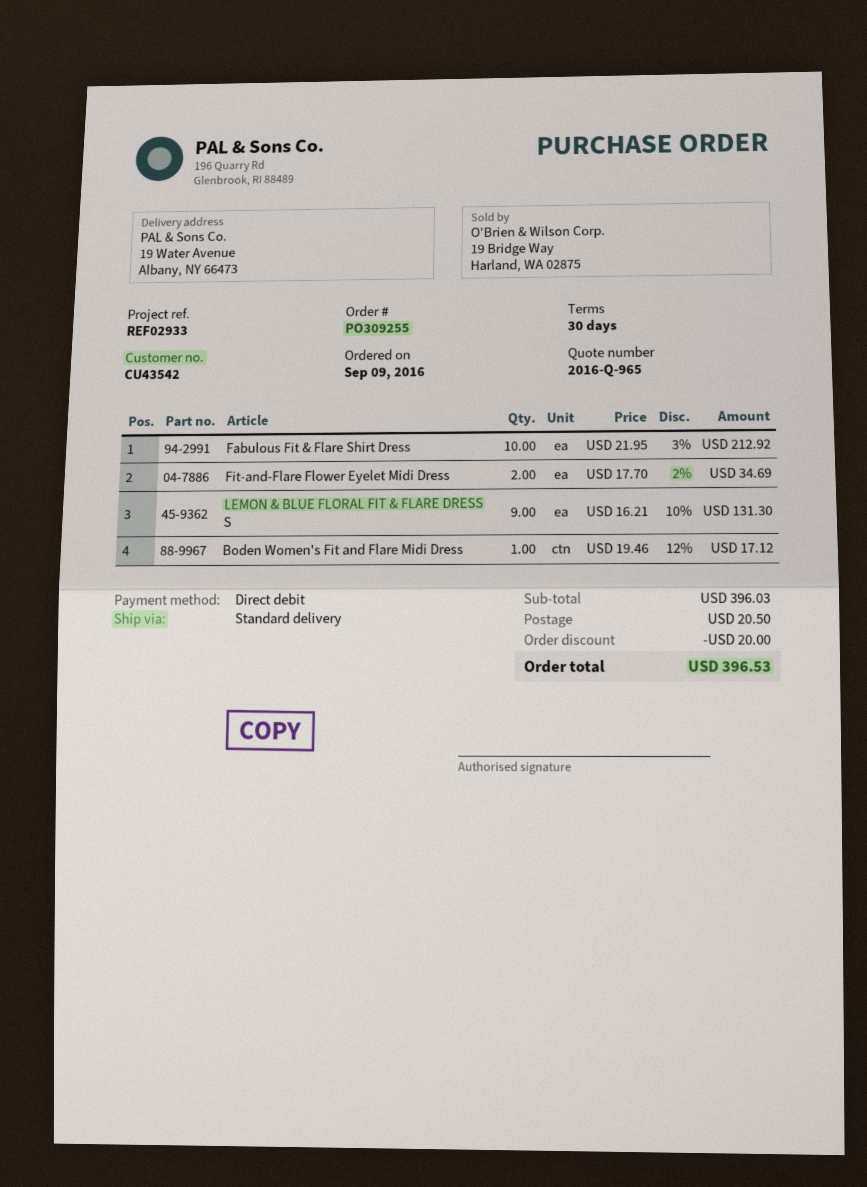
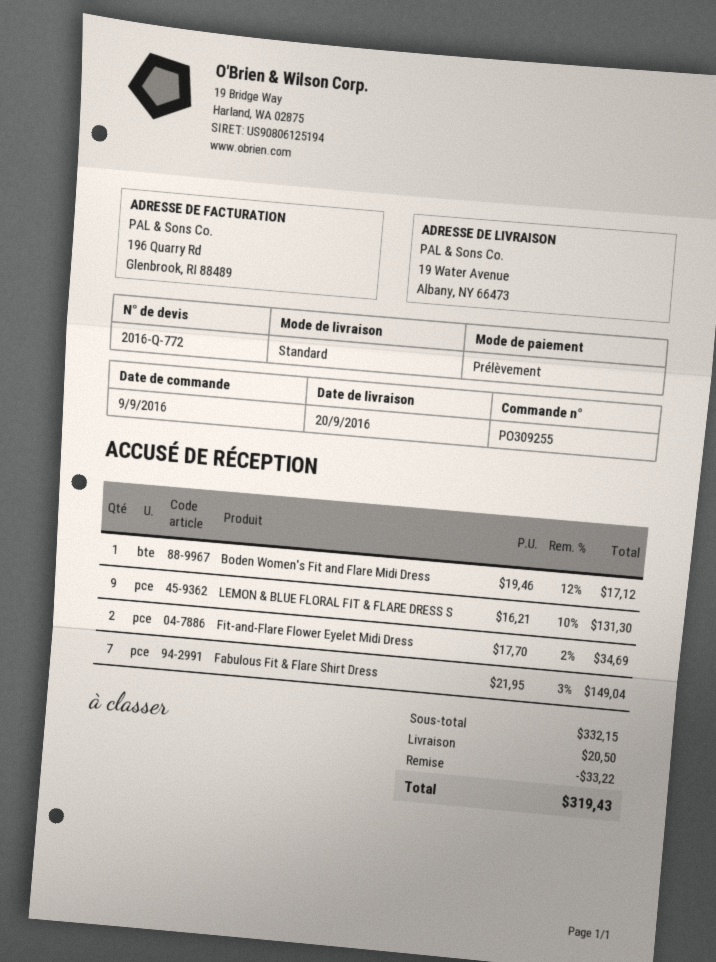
quote number: 2016-Q-965 -> 2016-Q-772
Fabulous Fit & Flare Shirt Dress: 10 x 21.95 - 3% = 212.92 -> 7 x 21.95 - 3% = 149.04
subtotal: 396.03 -> 332.15
discount: 20.00 -> 33.22
total: 396.53 -> 319.43

